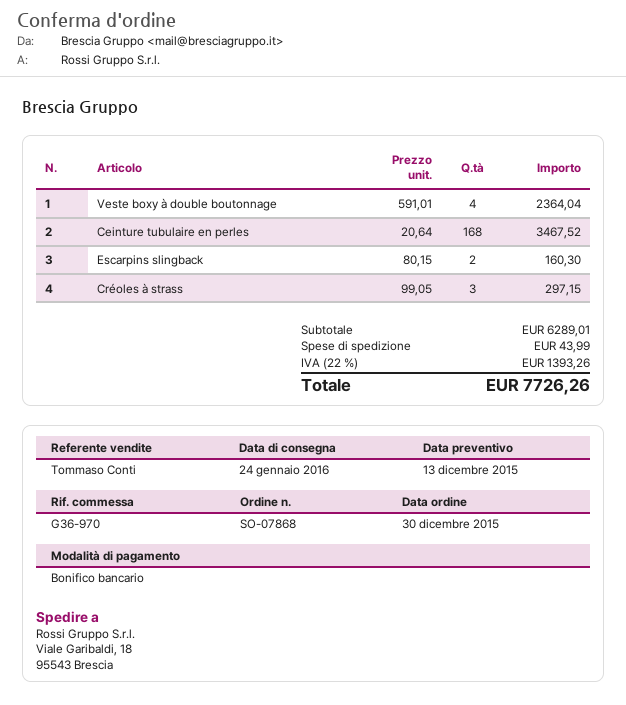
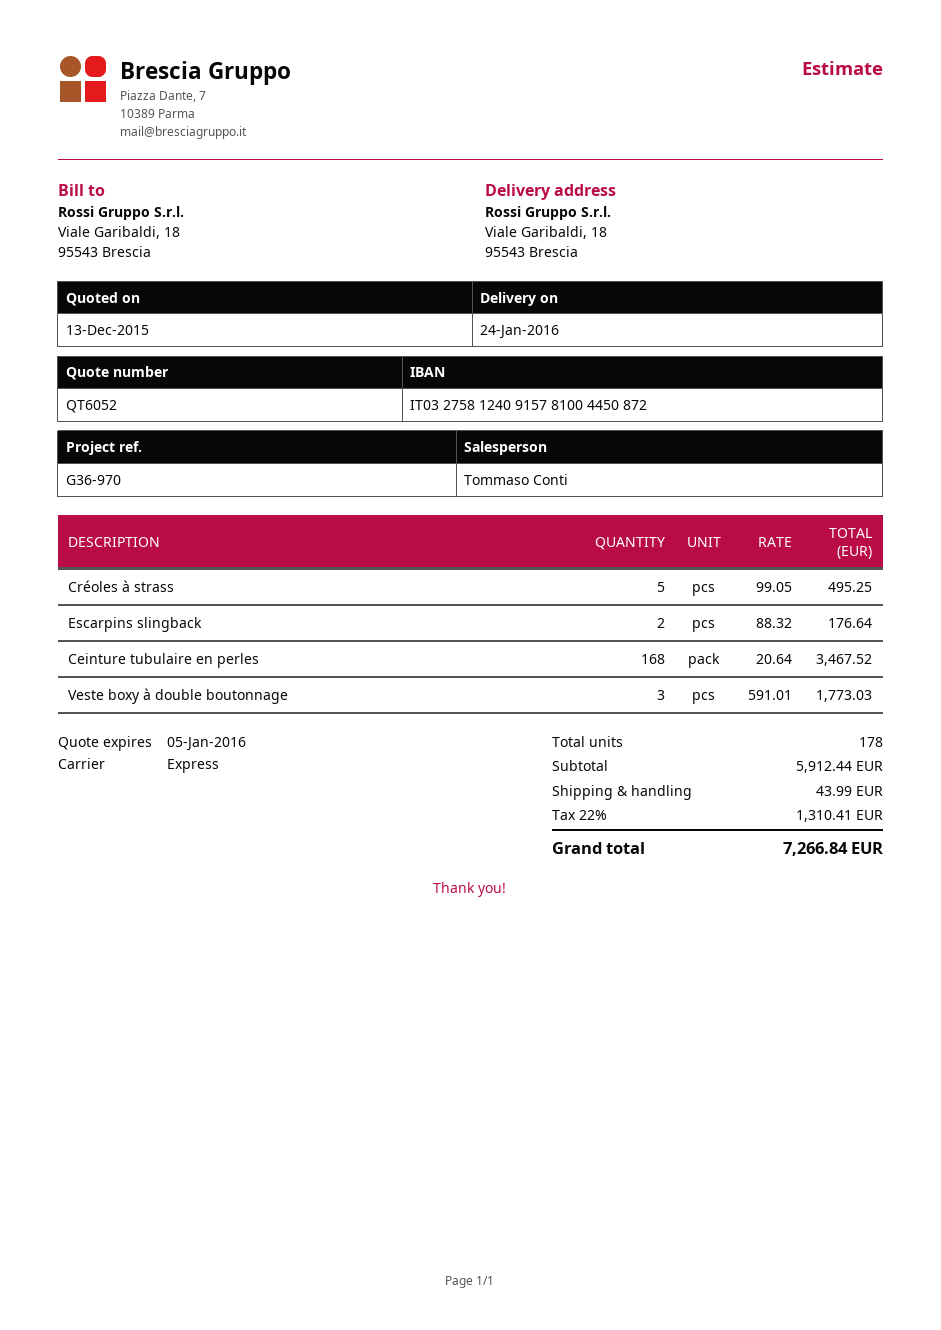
Veste boxy à double boutonnage: 4 x 591.01 = 2364.04 -> 3 x 591.01 = 1773.03
Escarpins slingback: 2 x 80.15 = 160.30 -> 2 x 88.32 = 176.64
Créoles à strass: 3 x 99.05 = 297.15 -> 5 x 99.05 = 495.25
subtotal: 6289.01 -> 5912.44
tax: 22% = 1393.26 -> 22% = 1310.41
total: 7726.26 -> 7266.84

